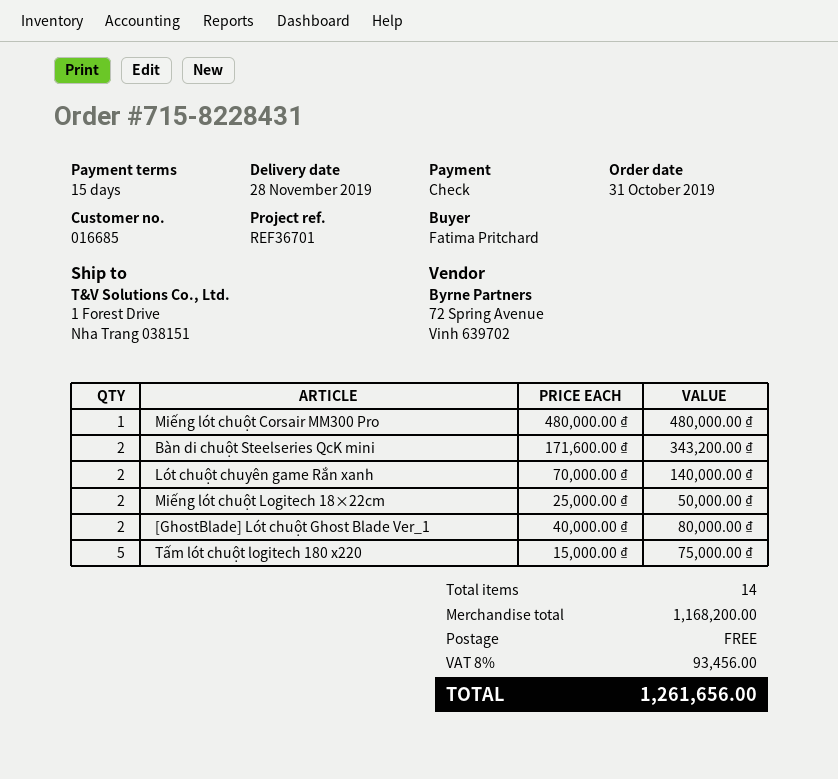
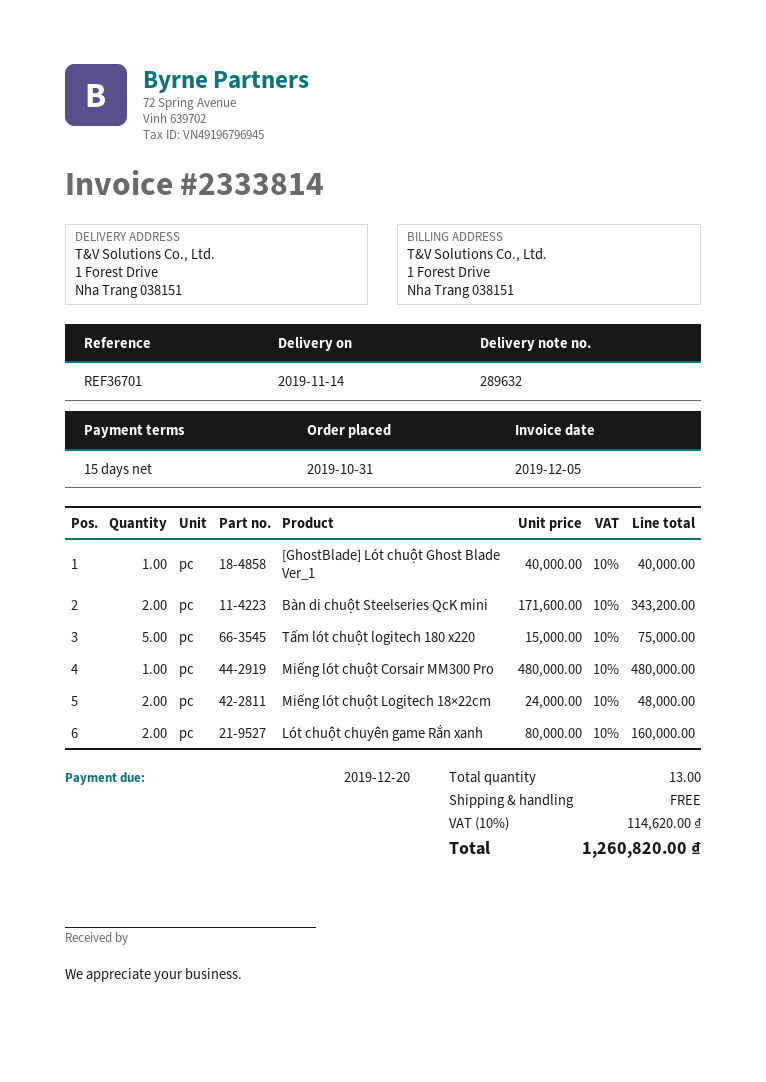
delivery date: 2019-11-28 -> 2019-11-14
Lót chuột chuyên game Rắn xanh: 2 x 70000.00 = 140000.00 -> 2 x 80000.00 = 160000.00
Miếng lót chuột Logitech 18×22cm: 2 x 25000.00 = 50000.00 -> 2 x 24000.00 = 48000.00
[GhostBlade] Lót chuột Ghost Blade Ver_1: 2 x 40000.00 = 80000.00 -> 1 x 40000.00 = 40000.00
total quantity: 14 -> 13
tax: 8% = 93456.00 -> 10% = 114620.00
total: 1261656.00 -> 1260820.00

